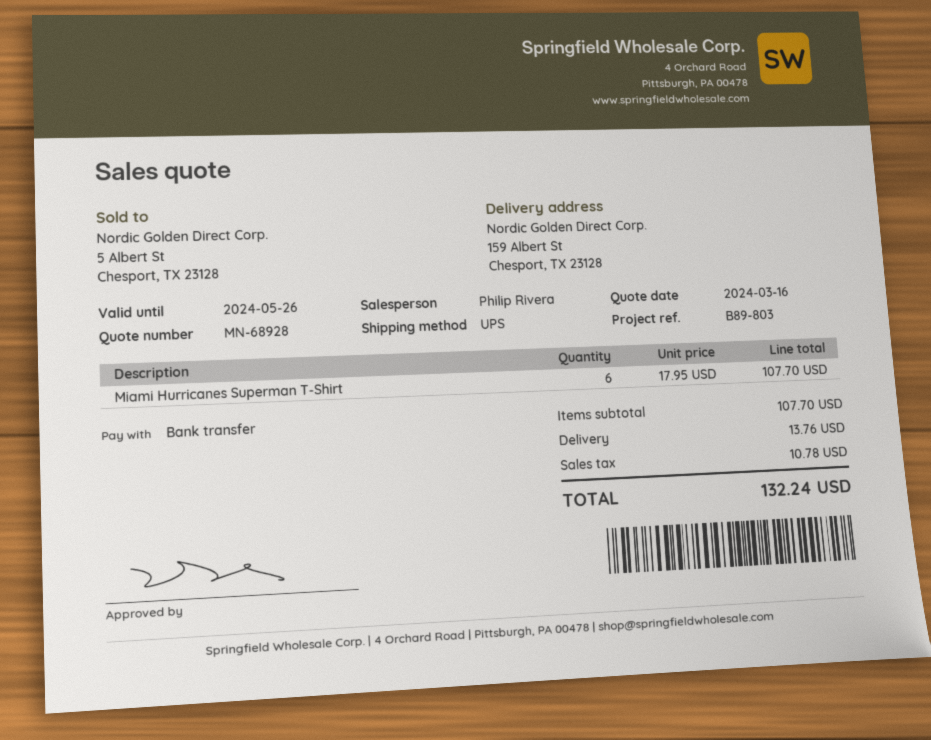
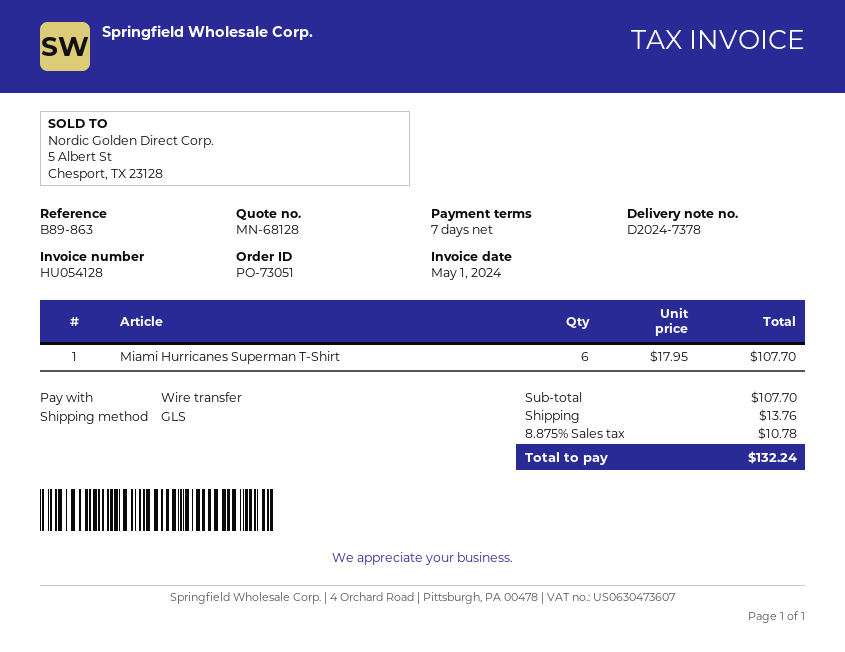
quote number: MN-68928 -> MN-68128
reference: B89-803 -> B89-863
shipping method: UPS -> GLS

